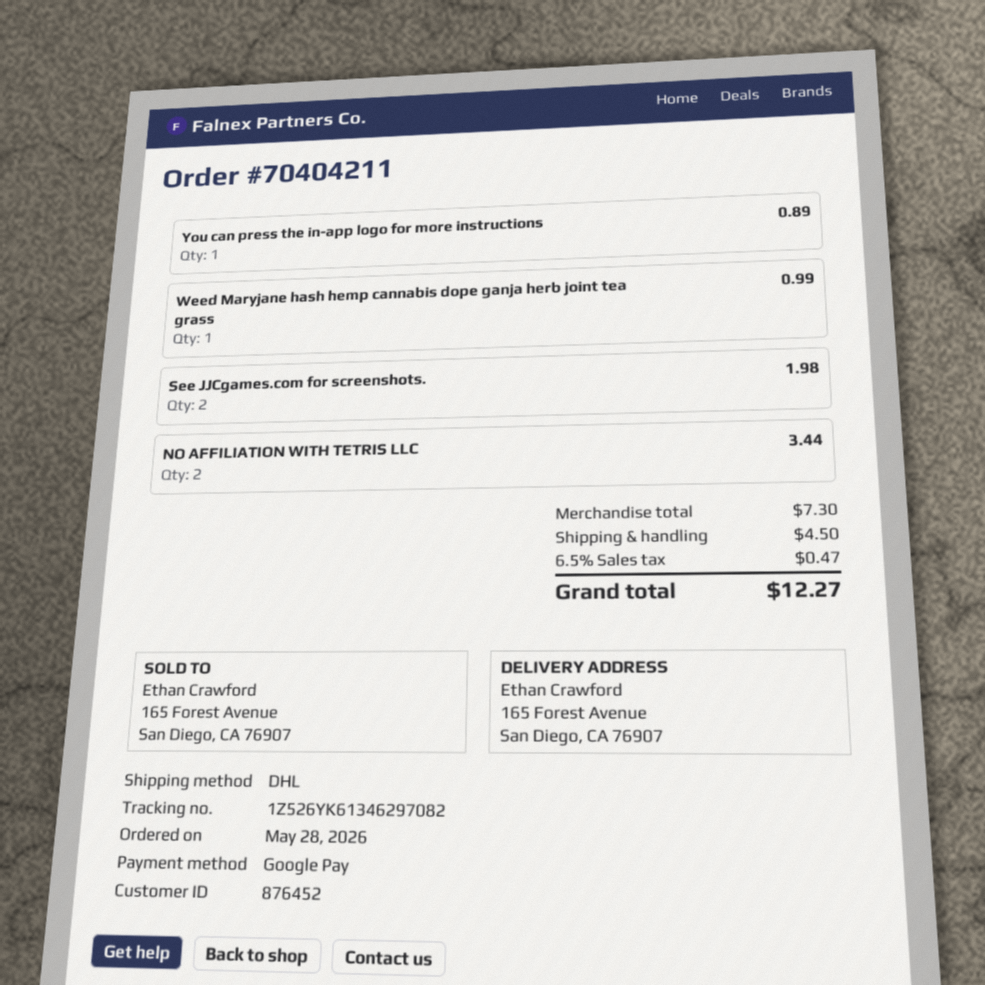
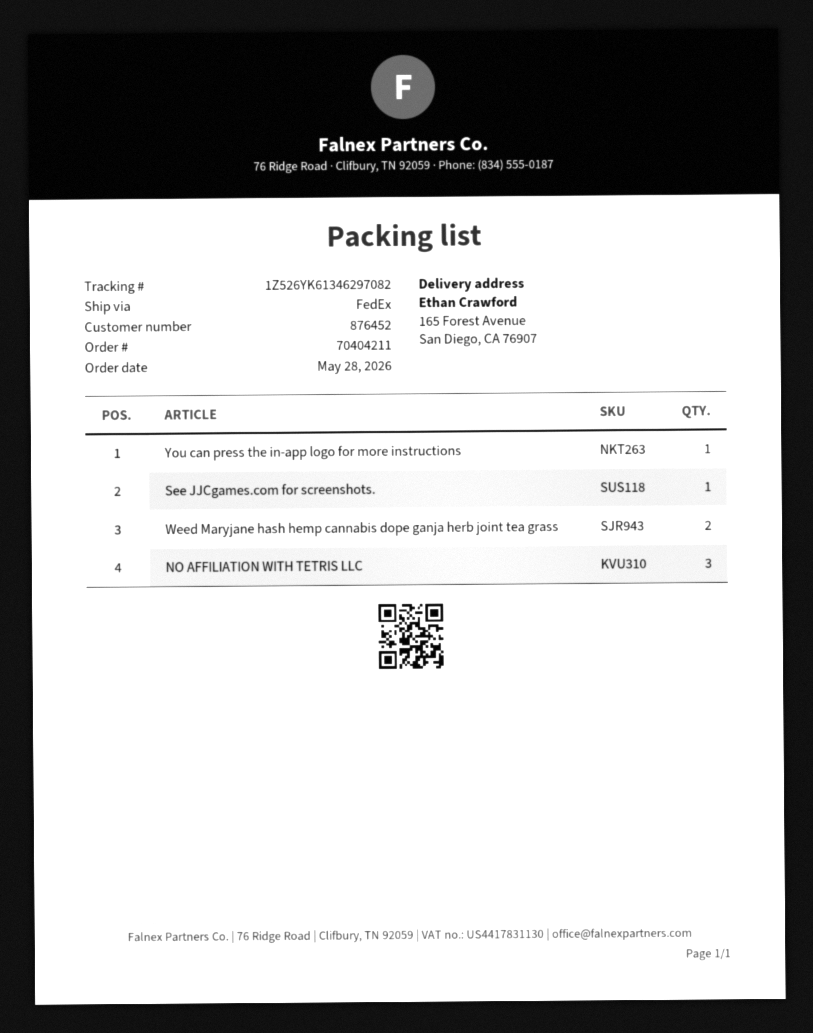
shipping method: DHL -> FedEx
Weed Maryjane hash hemp cannabis dope ganja herb joint tea grass: 1 -> 2
See JJCgames.com for screenshots.: 2 -> 1
NO AFFILIATION WITH TETRIS LLC: 2 -> 3

